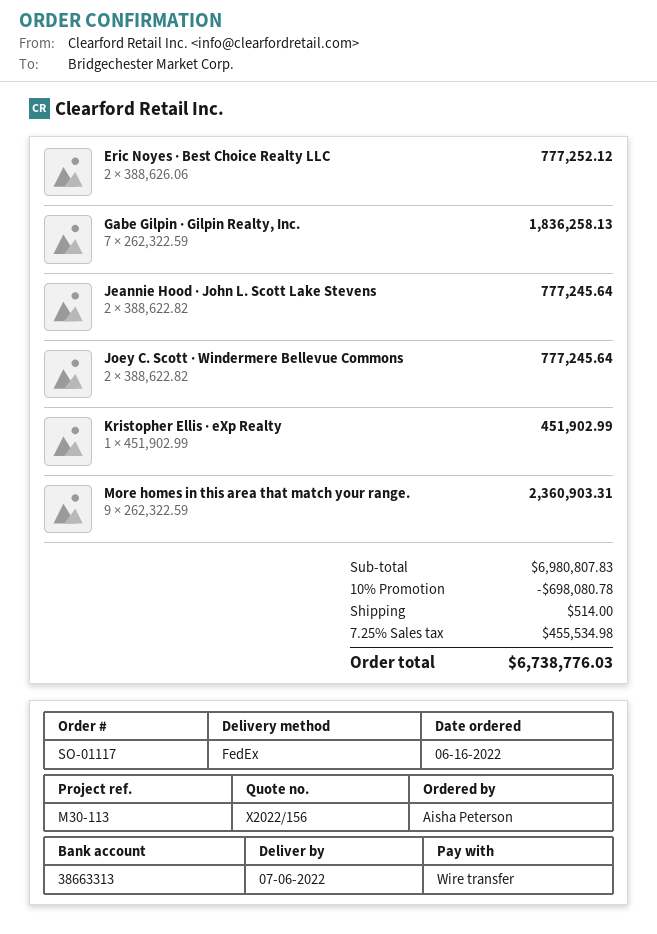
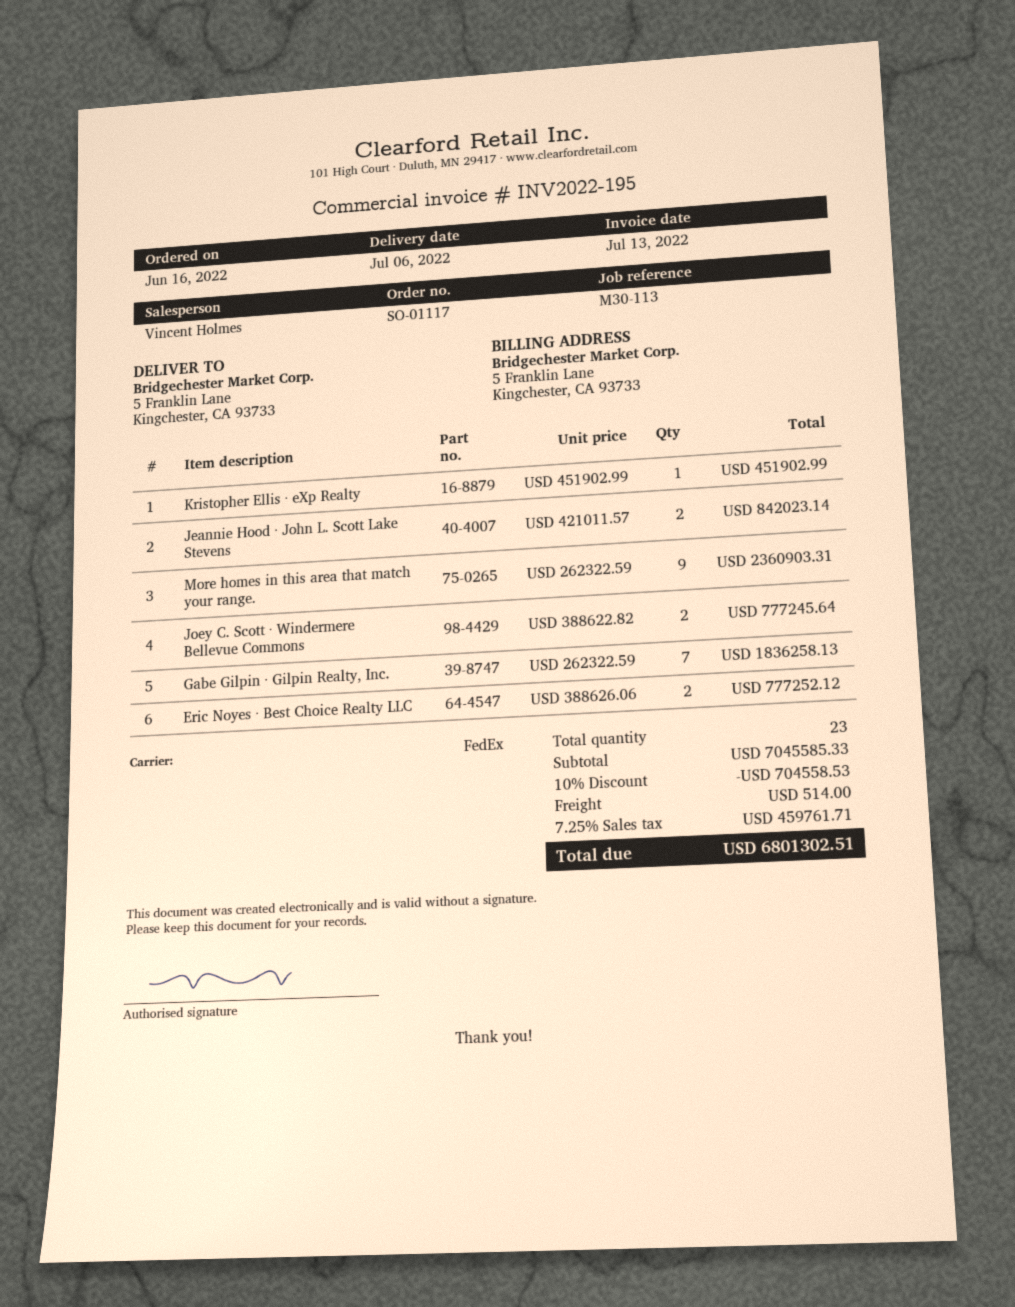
Jeannie Hood · John L. Scott Lake Stevens: 2 x 388622.82 = 777245.64 -> 2 x 421011.57 = 842023.14
subtotal: 6980807.83 -> 7045585.33
discount: 10% = 698080.78 -> 10% = 704558.53
tax: 7.25% = 455534.98 -> 7.25% = 459761.71
total: 6738776.03 -> 6801302.51

